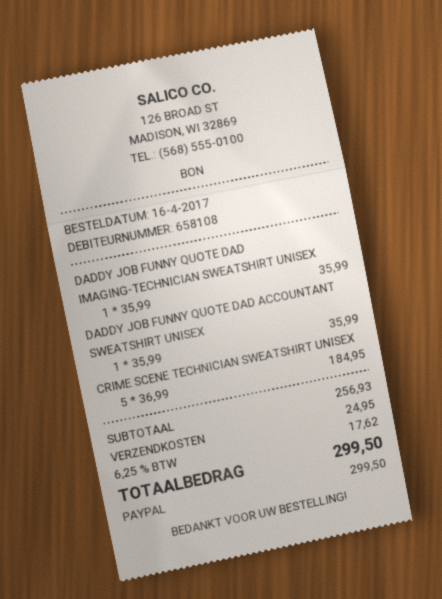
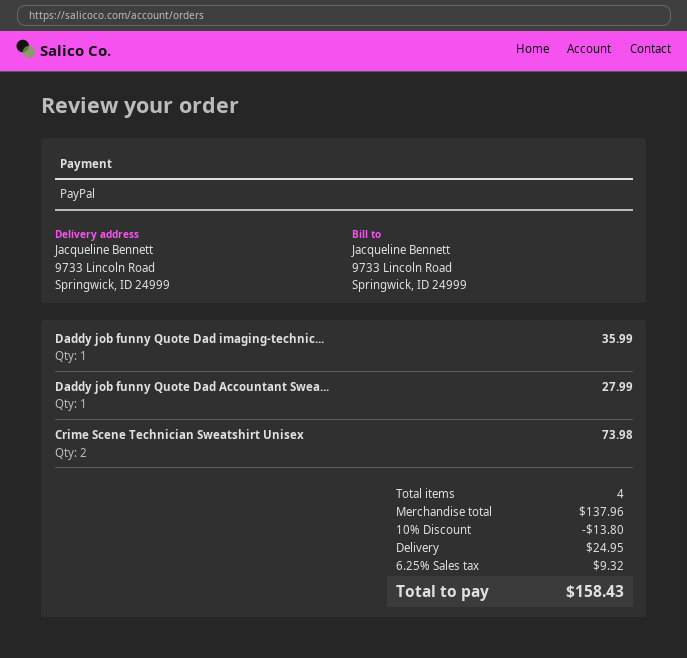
DADDY JOB FUNNY QUOTE DAD ACCOUNTANT SWEATSHIRT UNISEX: 1 for 35.99 -> 1 for 27.99
CRIME SCENE TECHNICIAN SWEATSHIRT UNISEX: 5 for 184.95 -> 2 for 73.98
subtotal: 256.93 -> 137.96
discount: none -> 10% = 13.80
tax: 6.25% = 17.62 -> 6.25% = 9.32
total: 299.50 -> 158.43

